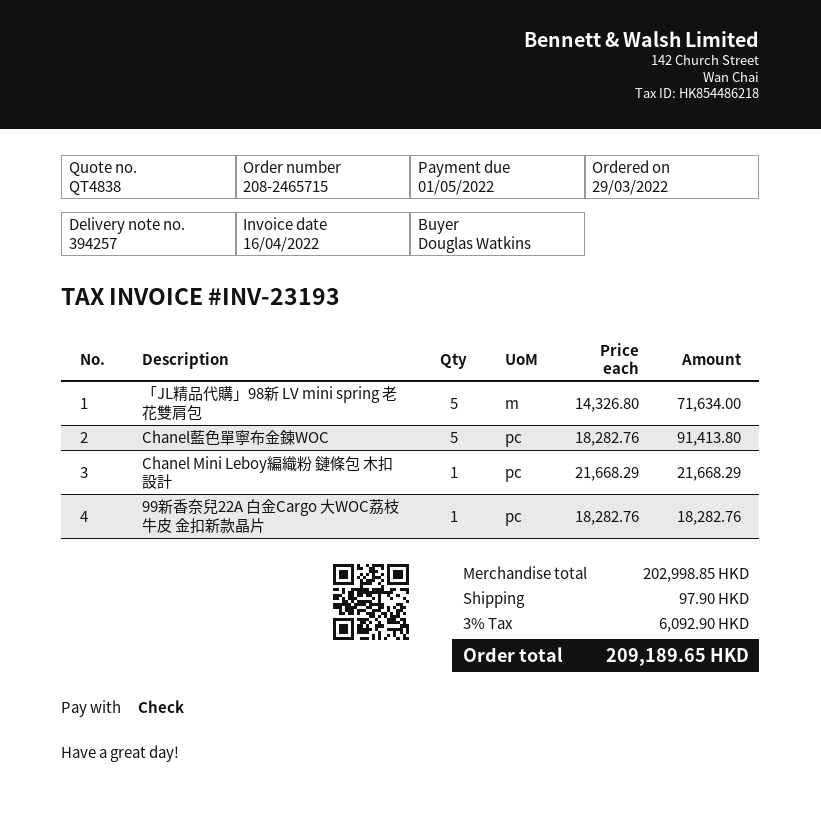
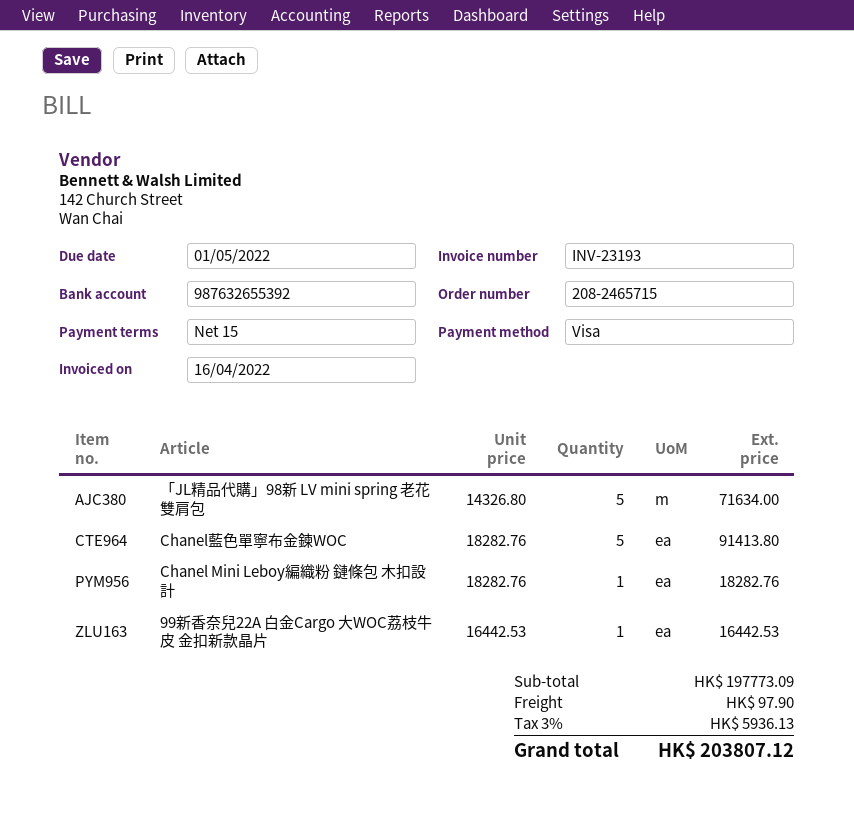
payment method: cheque -> Visa
Chanel Mini Leboy編織粉 鏈條包 木扣設計: 1 x 21668.29 = 21668.29 -> 1 x 18282.76 = 18282.76
99新香奈兒22A 白金Cargo 大WOC荔枝牛皮 金扣新款晶片: 1 x 18282.76 = 18282.76 -> 1 x 16442.53 = 16442.53
subtotal: 202998.85 -> 197773.09
tax: 3% = 6092.90 -> 3% = 5936.13
total: 209189.65 -> 203807.12

